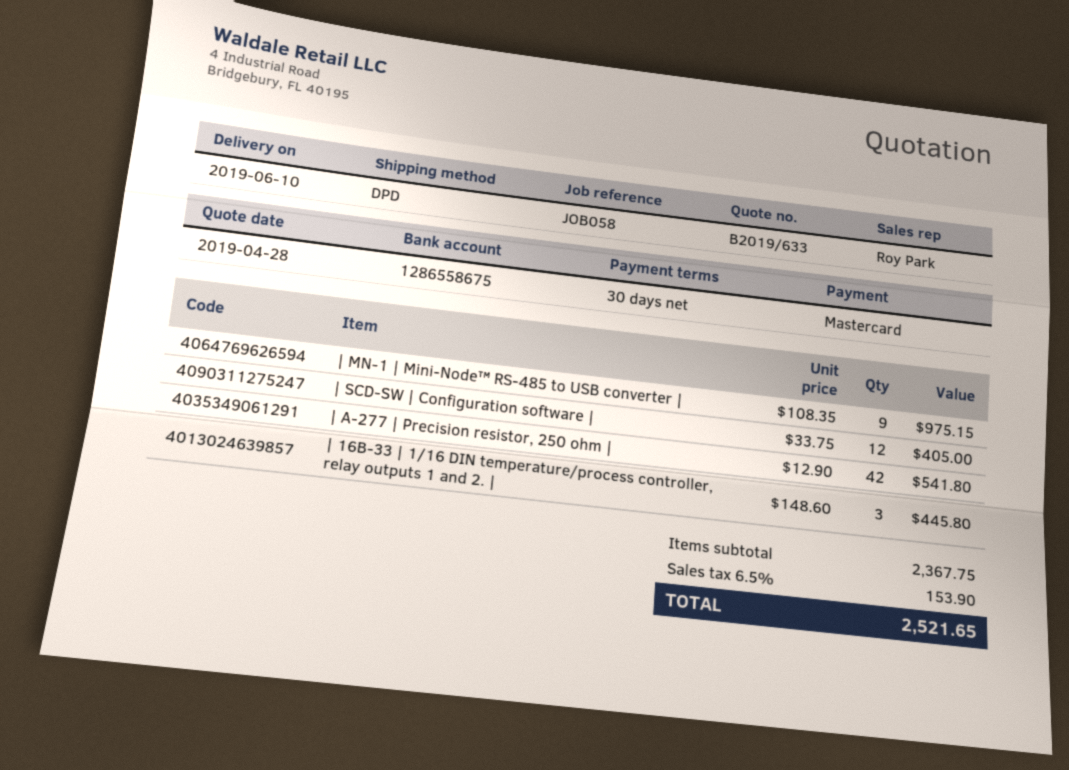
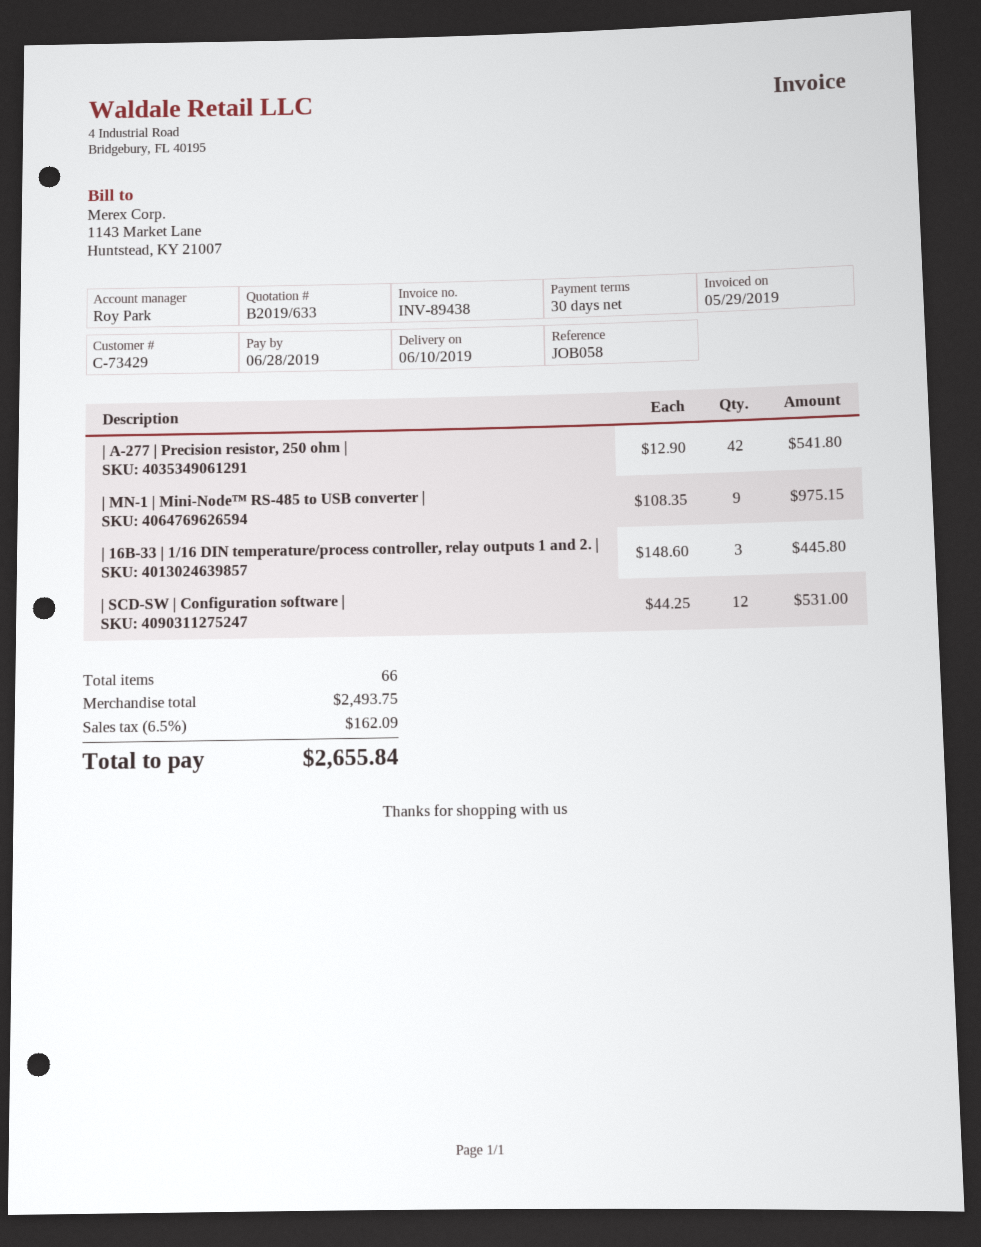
| SCD-SW | Configuration software |: 12 x 33.75 = 405.00 -> 12 x 44.25 = 531.00
subtotal: 2367.75 -> 2493.75
tax: 6.5% = 153.90 -> 6.5% = 162.09
total: 2521.65 -> 2655.84

